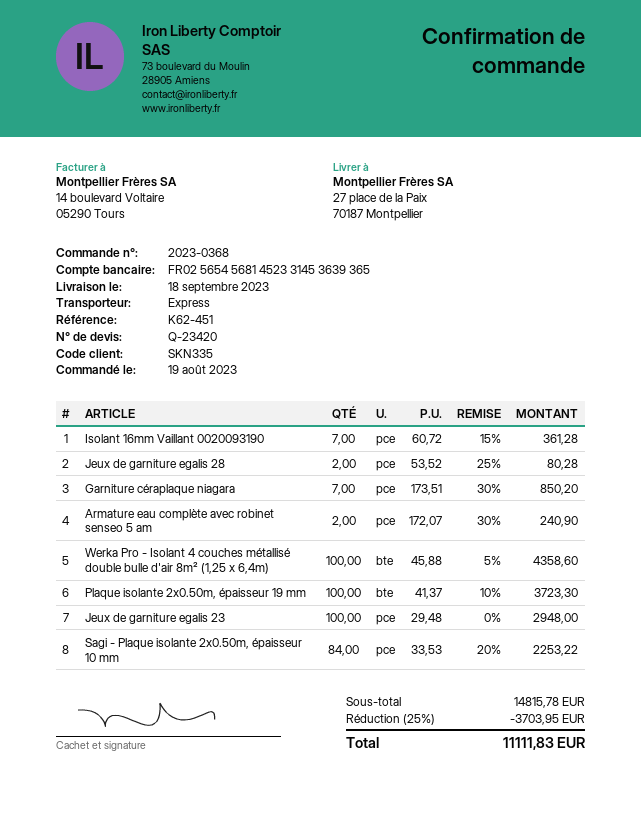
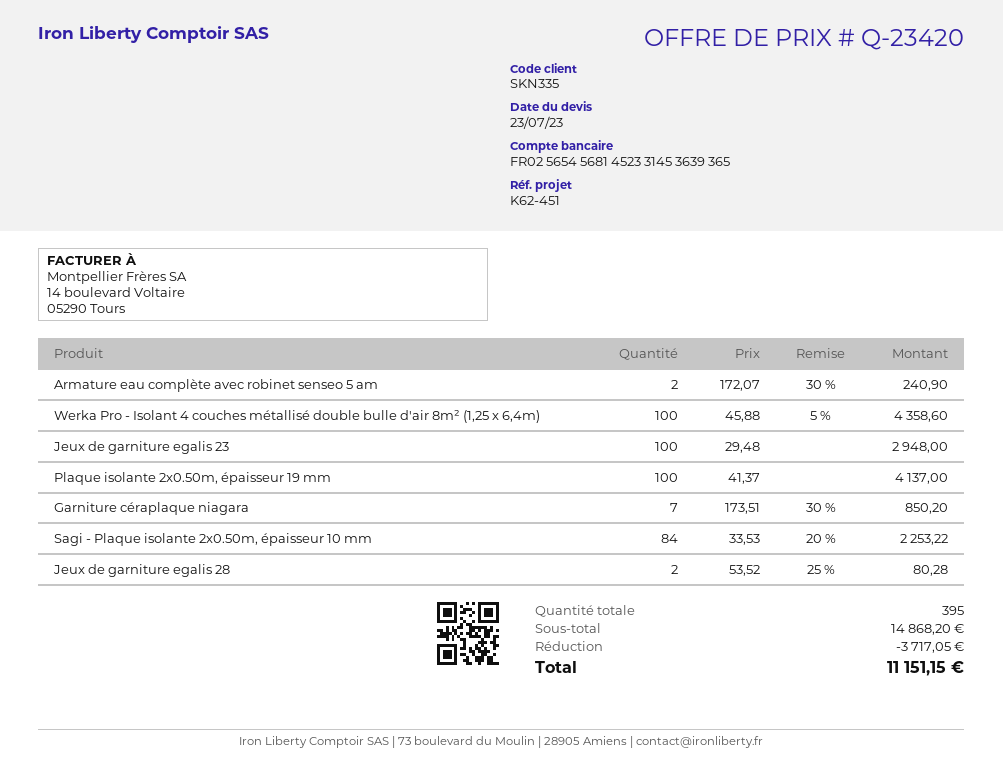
Isolant 16mm Vaillant 0020093190: 7 x 60.72 - 15% = 361.28 -> none
Plaque isolante 2x0.50m, épaisseur 19 mm: 100 x 41.37 - 10% = 3723.30 -> 100 x 41.37 = 4137.00
subtotal: 14815.78 -> 14868.20
discount: 3703.95 -> 3717.05
total: 11111.83 -> 11151.15

